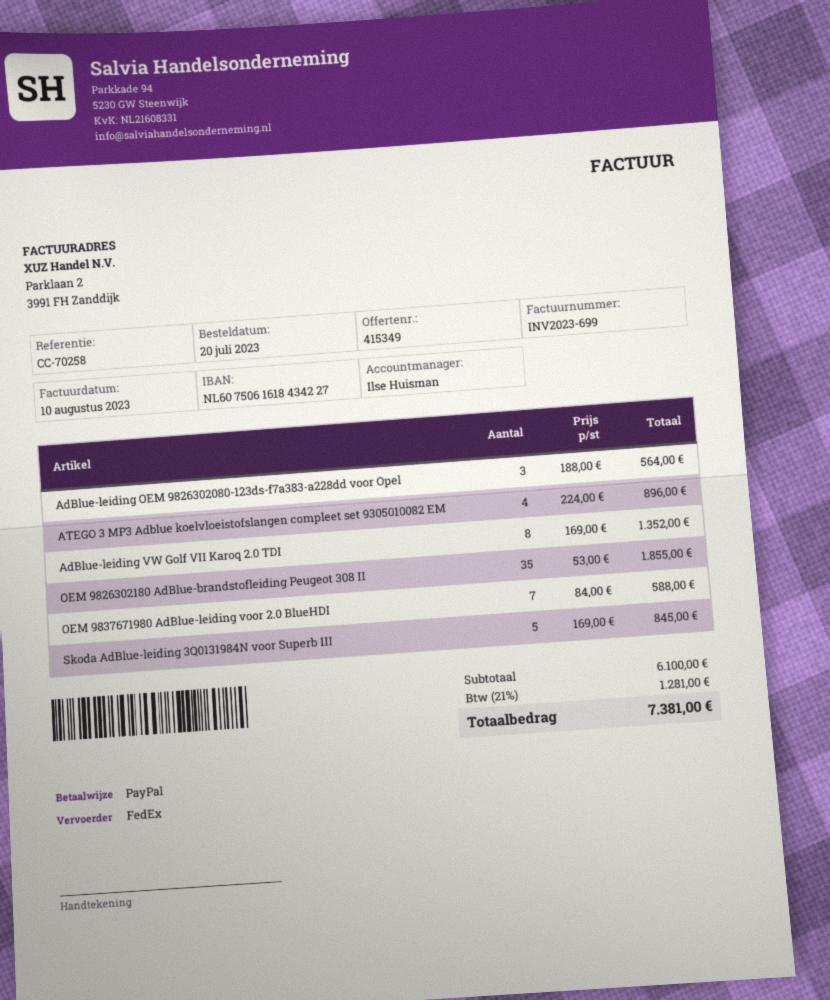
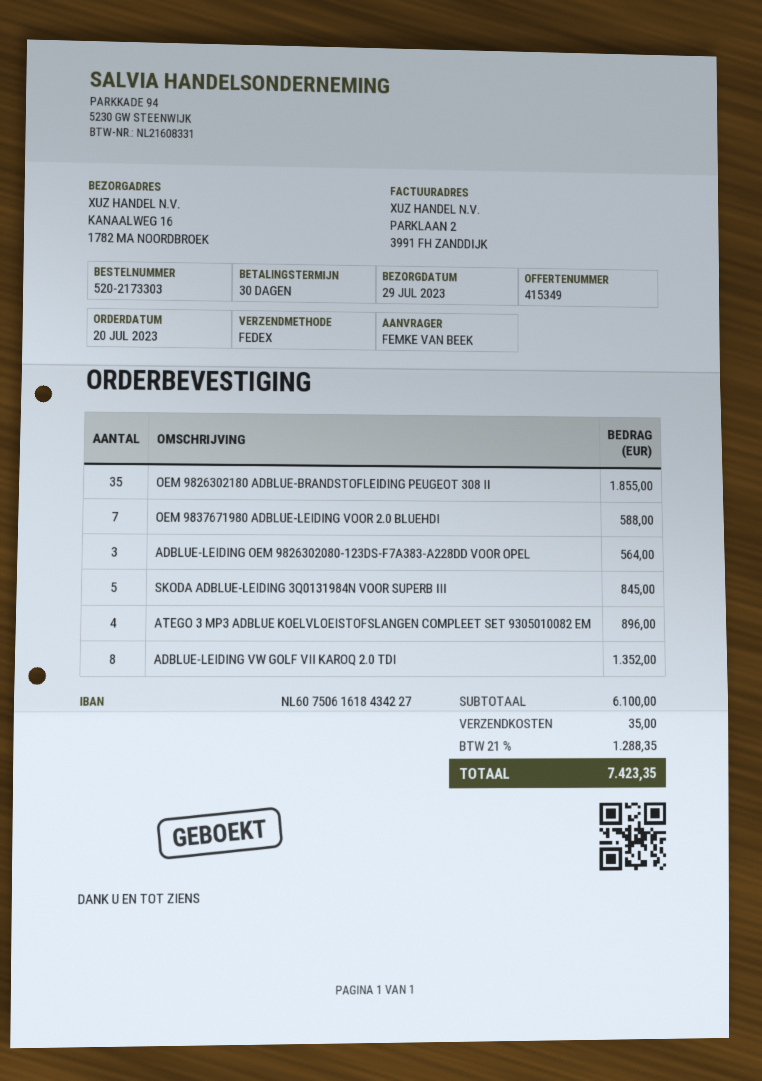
shipping: none -> 35.00
tax: 21% = 1281.00 -> 21% = 1288.35
total: 7381.00 -> 7423.35

